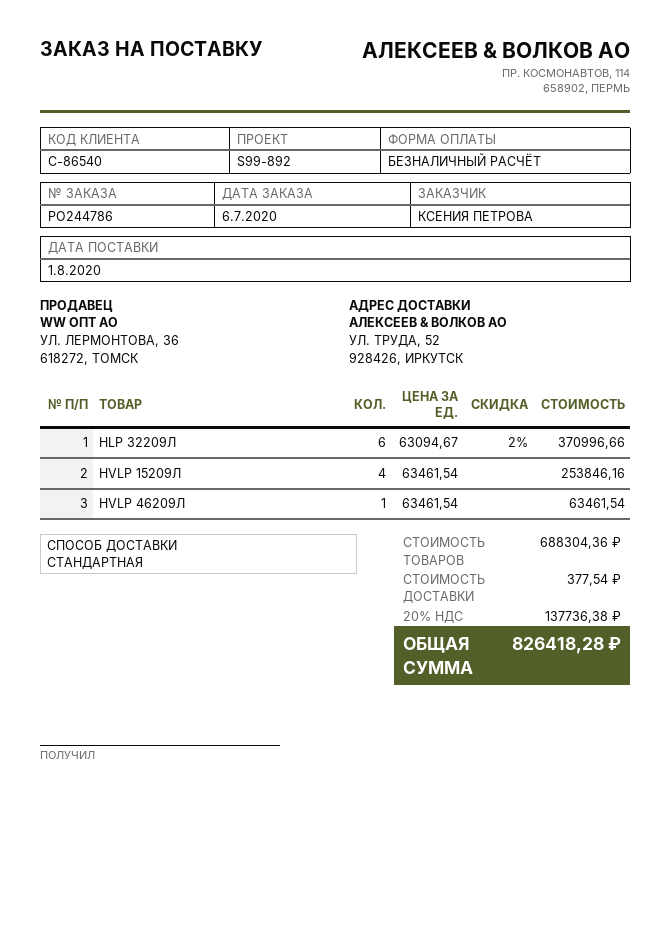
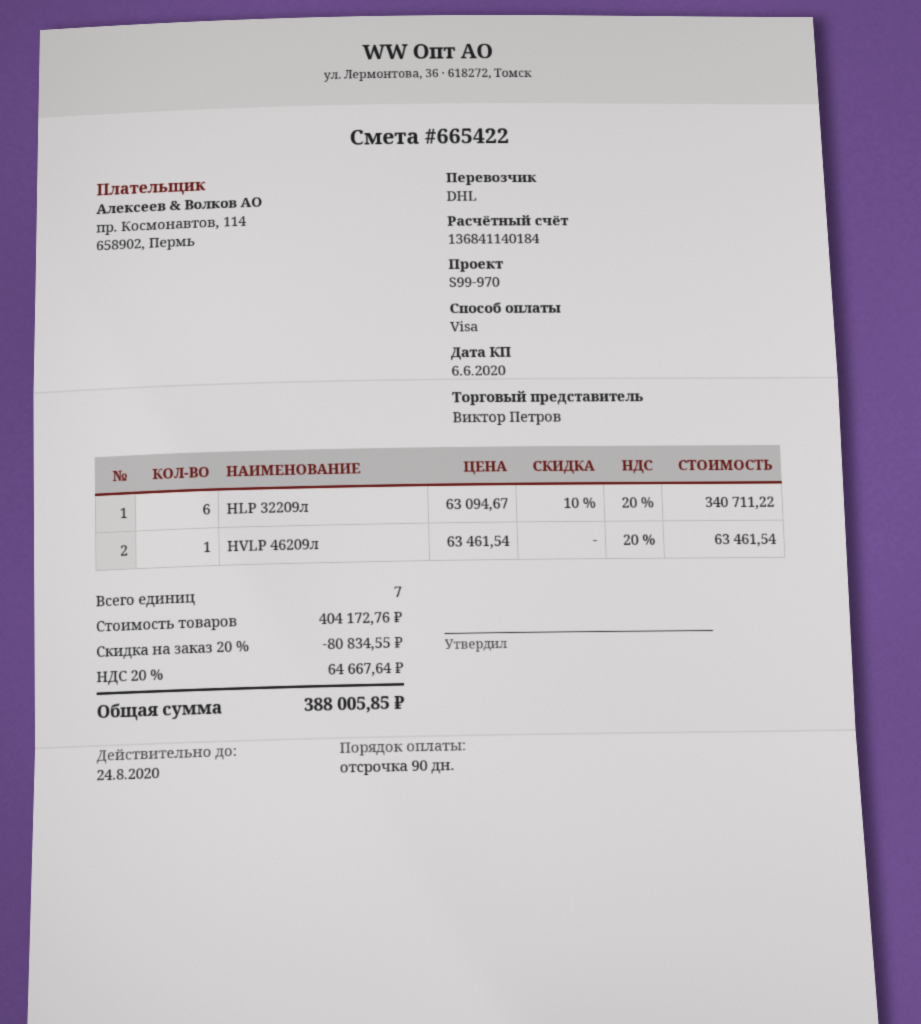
reference: S99-892 -> S99-970
payment method: bank transfer -> Visa
shipping method: standard -> DHL
HLP 32209Л: 6 x 63094.67 - 2% = 370996.66 -> 6 x 63094.67 - 10% = 340711.22
HVLP 15209Л: 4 x 63461.54 = 253846.16 -> none
subtotal: 688304.36 -> 404172.76
discount: none -> 20% = 80834.55
shipping: 377.54 -> none
tax: 20% = 137736.38 -> 20% = 64667.64
total: 826418.28 -> 388005.85

